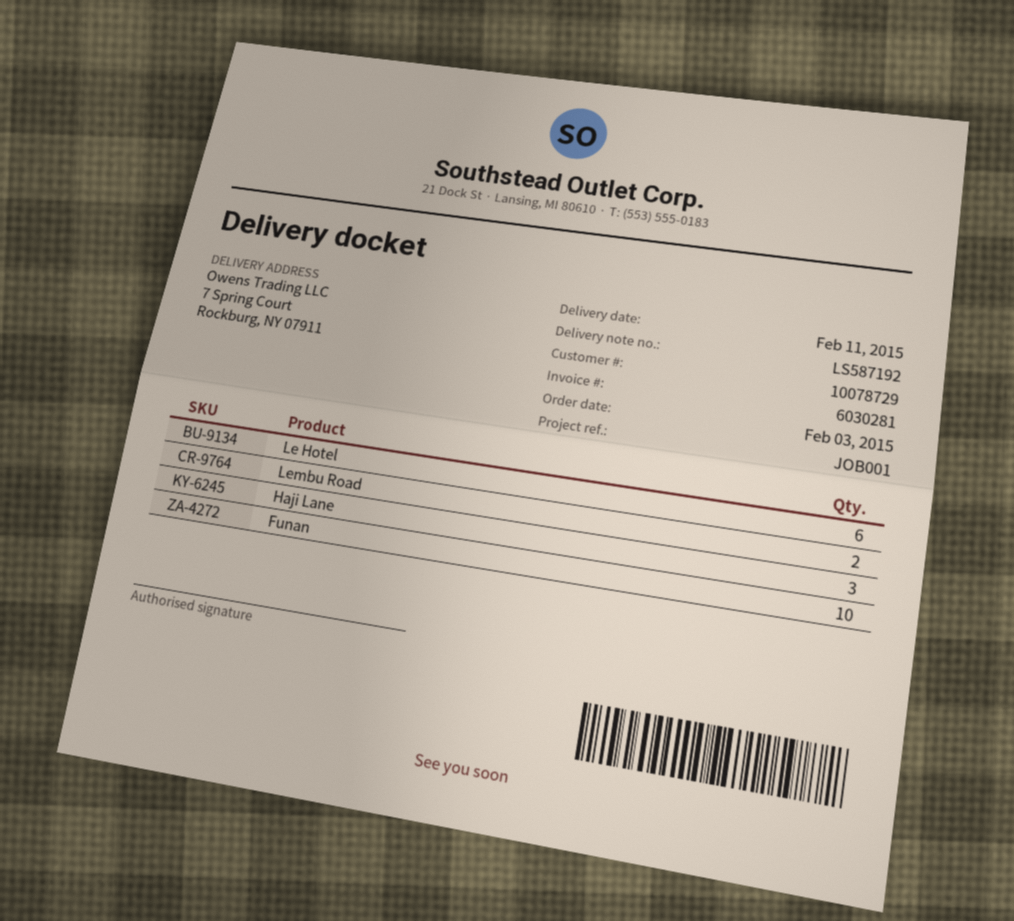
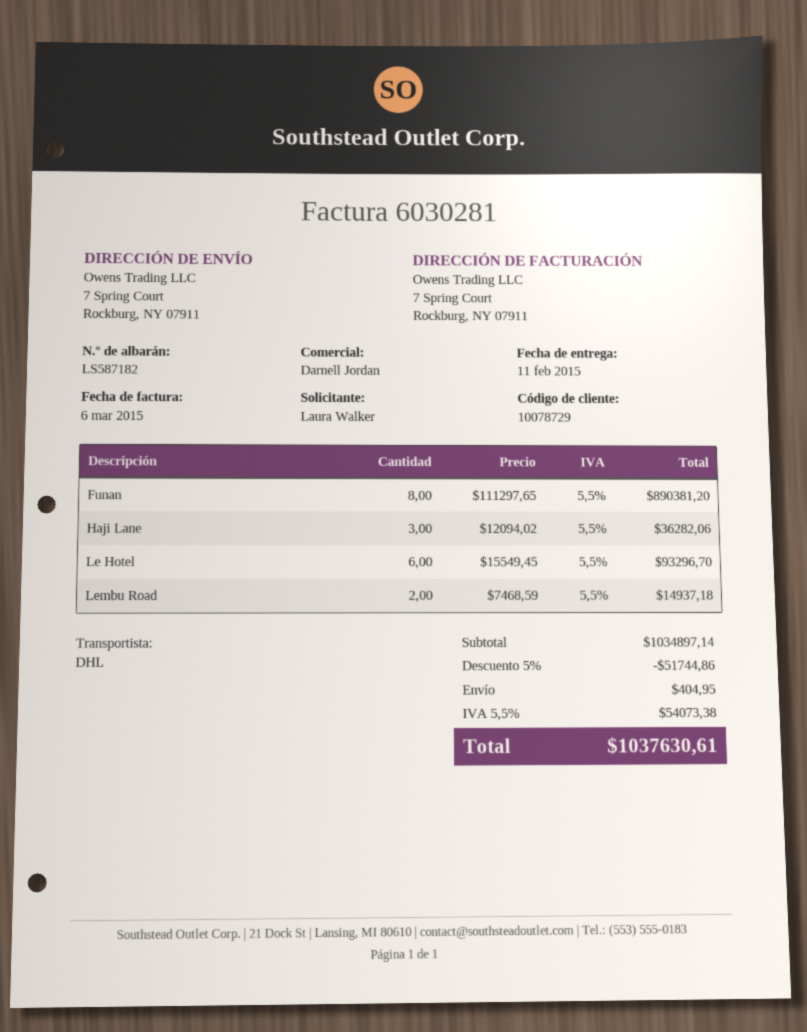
delivery note number: LS587192 -> LS587182
Funan: 10 -> 8

